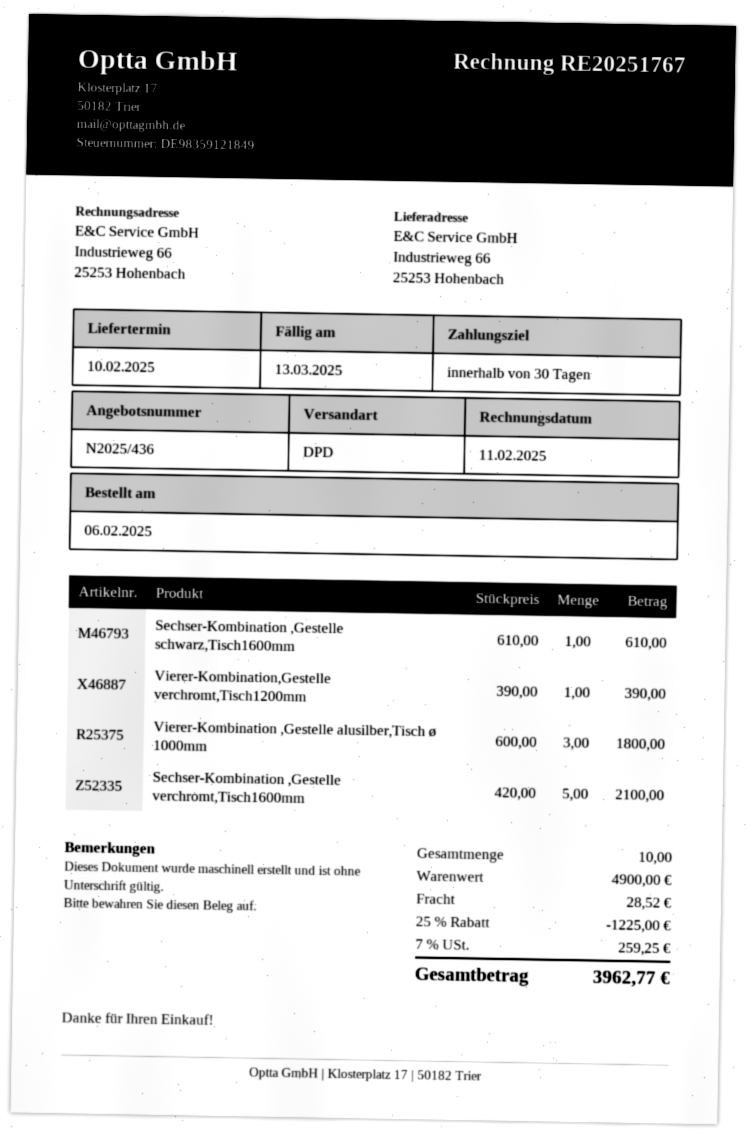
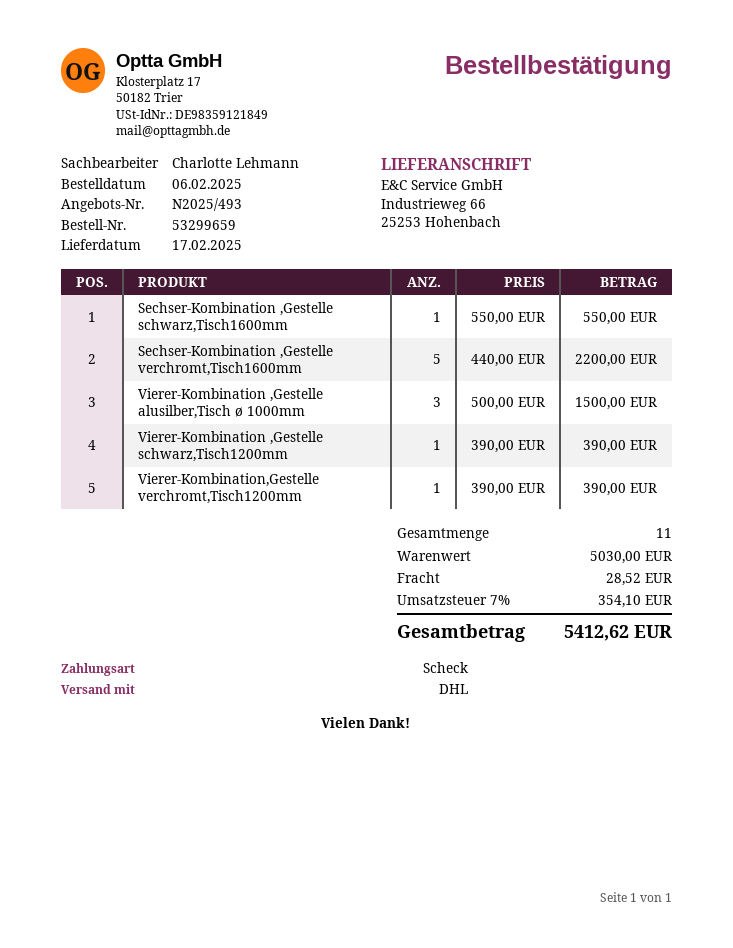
quote number: N2025/436 -> N2025/493
delivery date: 2025-02-10 -> 2025-02-17
shipping method: DPD -> DHL
Sechser-Kombination ,Gestelle schwarz,Tisch1600mm: 1 x 610.00 = 610.00 -> 1 x 550.00 = 550.00
Vierer-Kombination ,Gestelle alusilber,Tisch ø 1000mm: 3 x 600.00 = 1800.00 -> 3 x 500.00 = 1500.00
Sechser-Kombination ,Gestelle verchromt,Tisch1600mm: 5 x 420.00 = 2100.00 -> 5 x 440.00 = 2200.00
Vierer-Kombination ,Gestelle schwarz,Tisch1200mm: none -> 1 x 390.00 = 390.00
total quantity: 10 -> 11
subtotal: 4900.00 -> 5030.00
discount: 25% = 1225.00 -> none
tax: 7% = 259.25 -> 7% = 354.10
total: 3962.77 -> 5412.62

